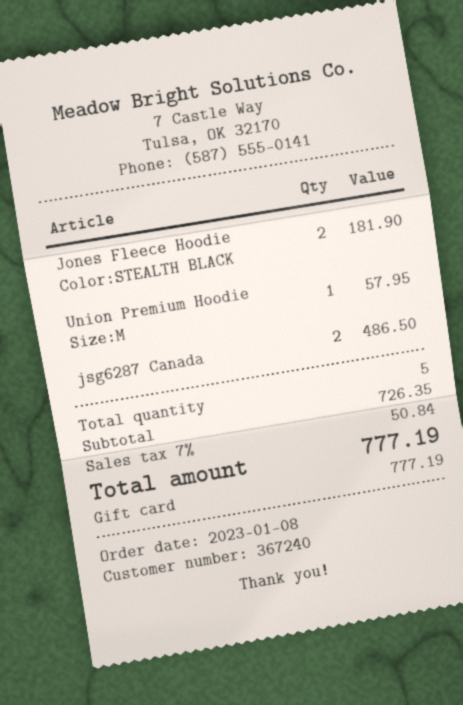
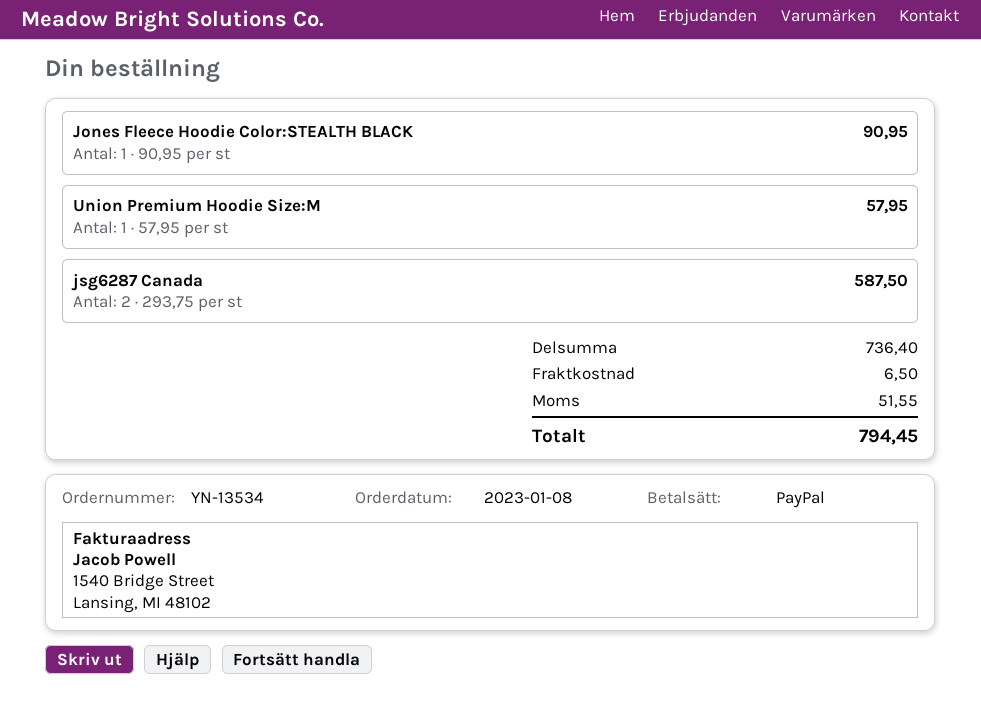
payment method: gift card -> PayPal
Jones Fleece Hoodie Color:STEALTH BLACK: 2 for 181.90 -> 1 for 90.95
jsg6287 Canada: 2 for 486.50 -> 2 for 587.50
subtotal: 726.35 -> 736.40
shipping: none -> 6.50
tax: 50.84 -> 51.55
total: 777.19 -> 794.45

